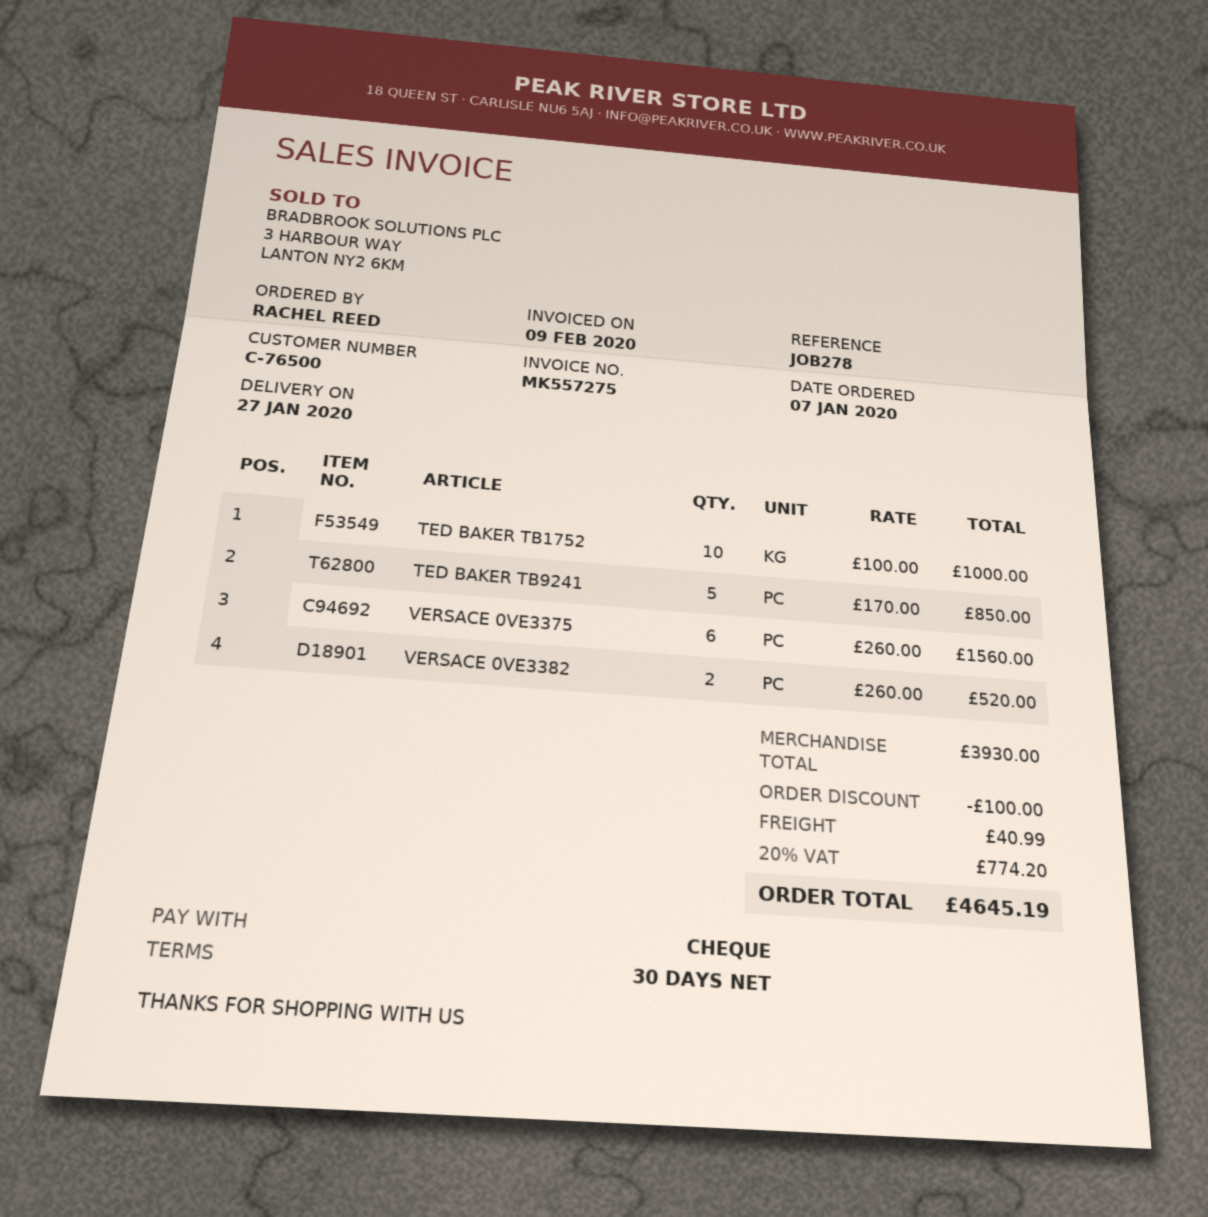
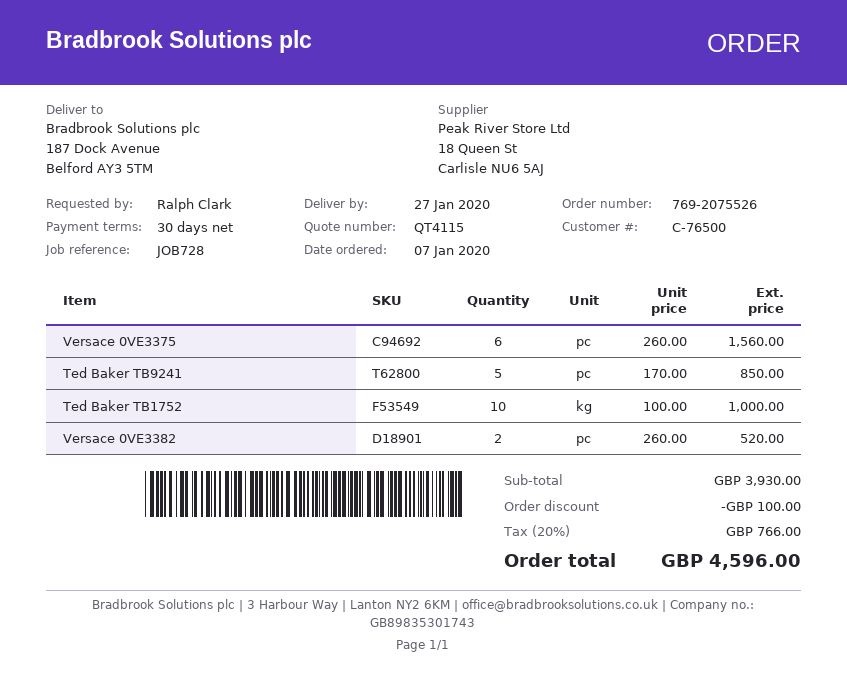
reference: JOB278 -> JOB728
ordered by: RACHEL REED -> Ralph Clark
shipping: 40.99 -> none
tax: 20% = 774.20 -> 20% = 766.00
total: 4645.19 -> 4596.00

